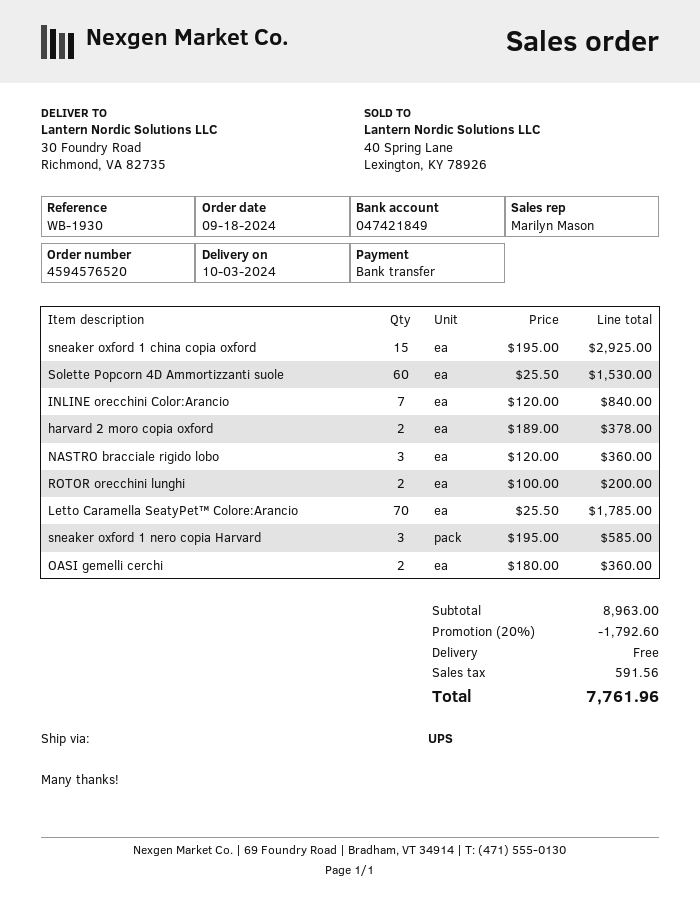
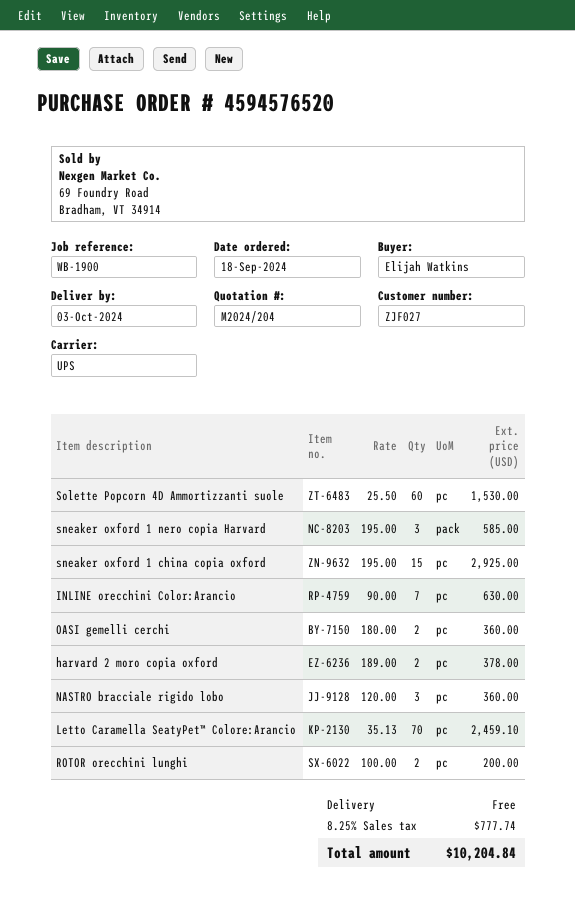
reference: WB-1930 -> WB-1900
INLINE orecchini Color:Arancio: 7 x 120.00 = 840.00 -> 7 x 90.00 = 630.00
Letto Caramella SeatyPet™ Colore:Arancio: 70 x 25.50 = 1785.00 -> 70 x 35.13 = 2459.10
discount: 20% = 1792.60 -> none
tax: 591.56 -> 777.74
total: 7761.96 -> 10204.84

